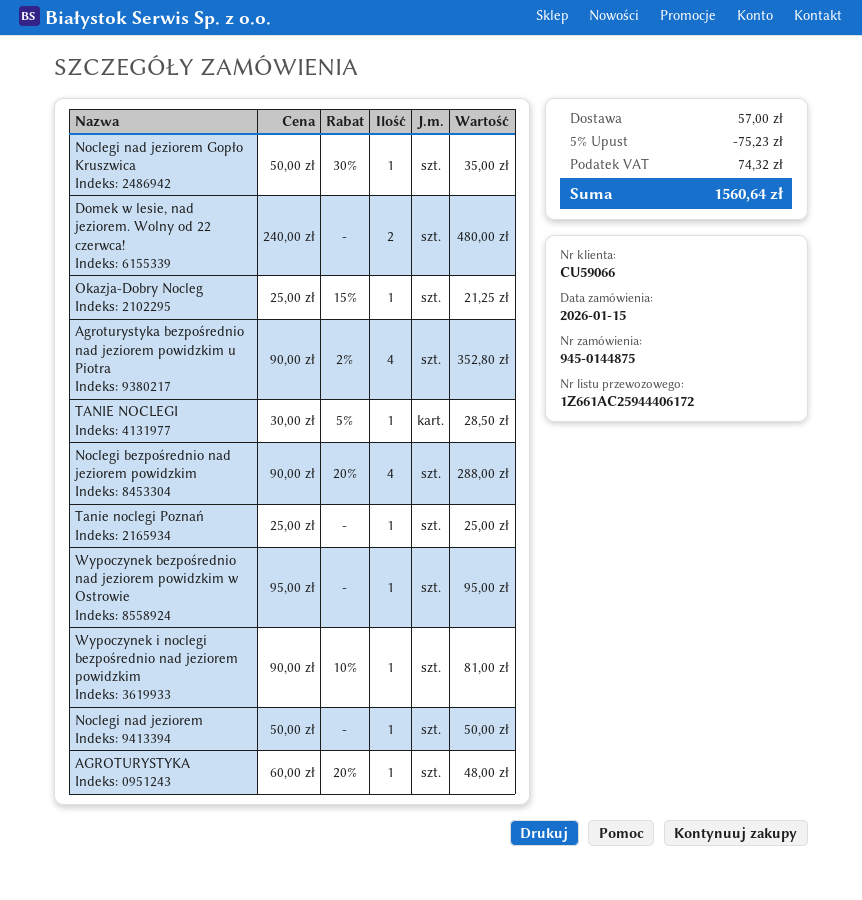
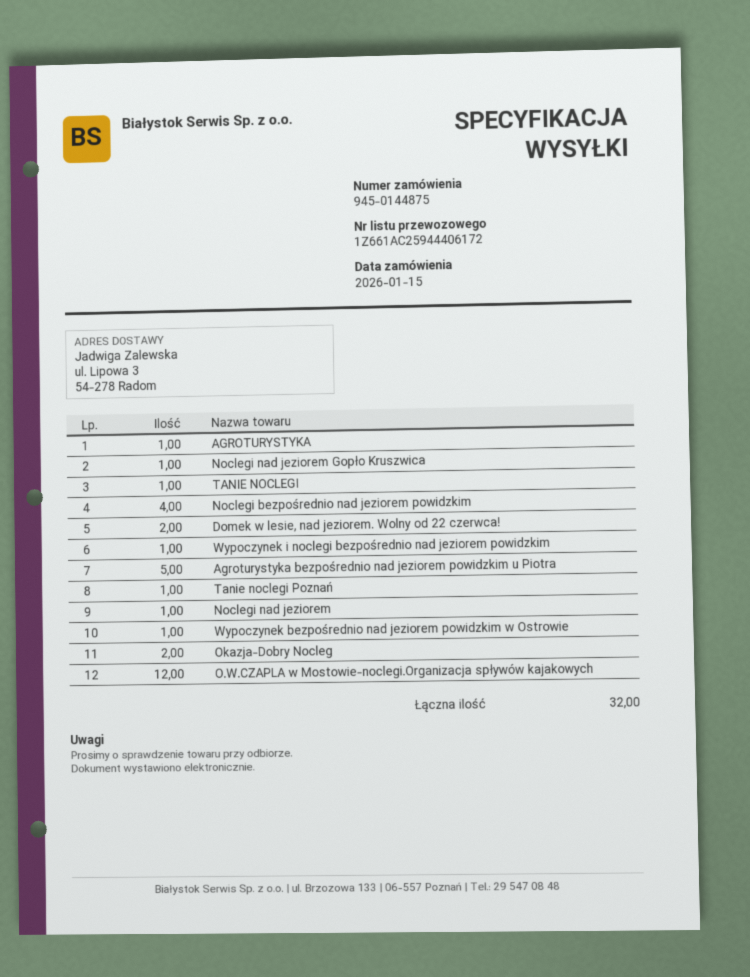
Okazja-Dobry Nocleg: 1 -> 2
Agroturystyka bezpośrednio nad jeziorem powidzkim u Piotra: 4 -> 5
O.W.CZAPLA w Mostowie-noclegi.Organizacja spływów kajakowych: none -> 12

